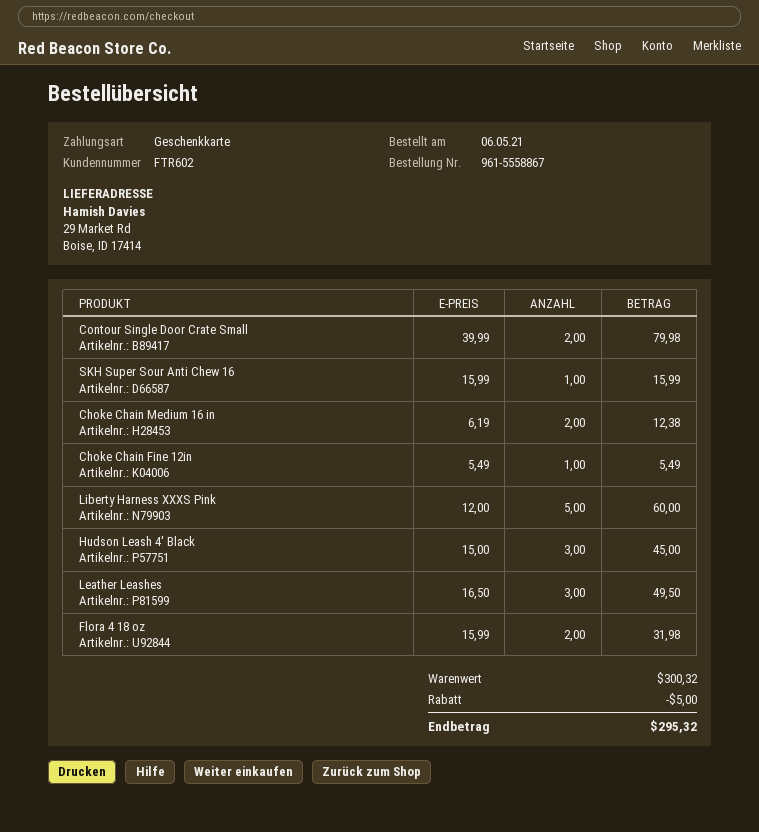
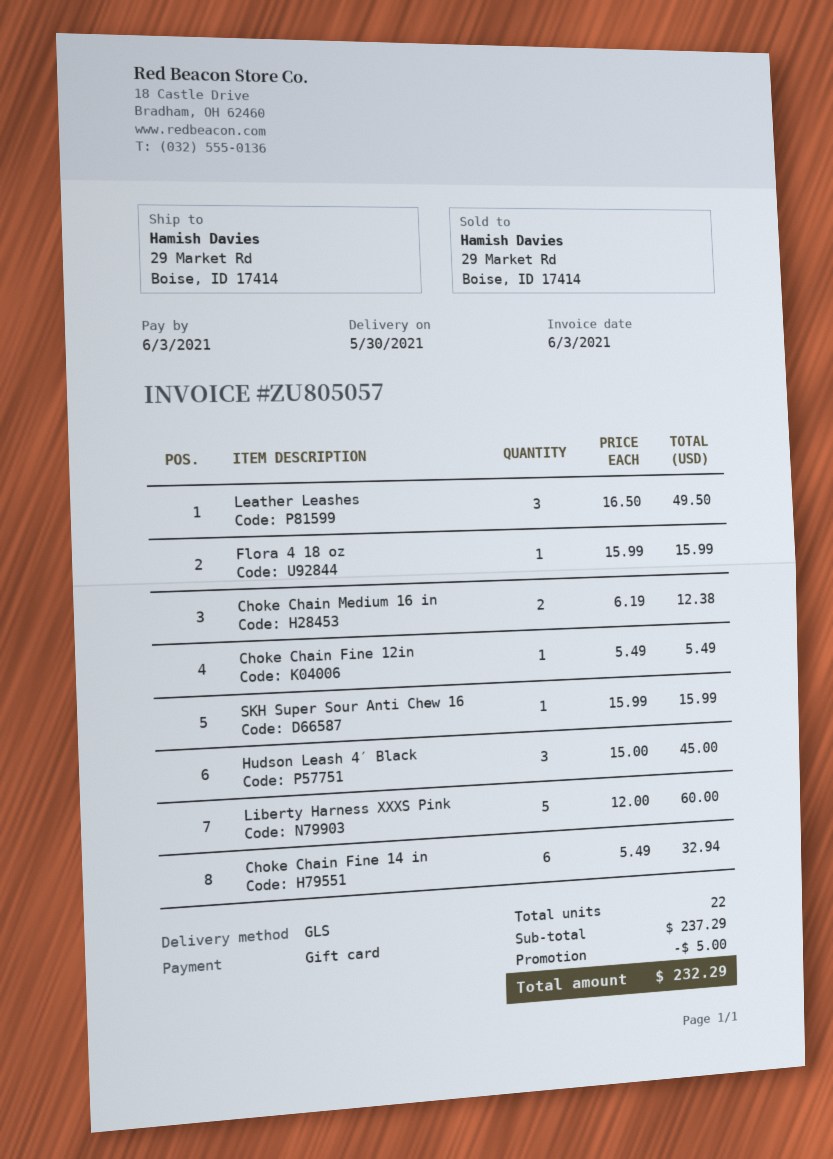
Contour Single Door Crate Small: 2 x 39.99 = 79.98 -> none
Flora 4 18 oz: 2 x 15.99 = 31.98 -> 1 x 15.99 = 15.99
Choke Chain Fine 14 in: none -> 6 x 5.49 = 32.94
subtotal: 300.32 -> 237.29
total: 295.32 -> 232.29

